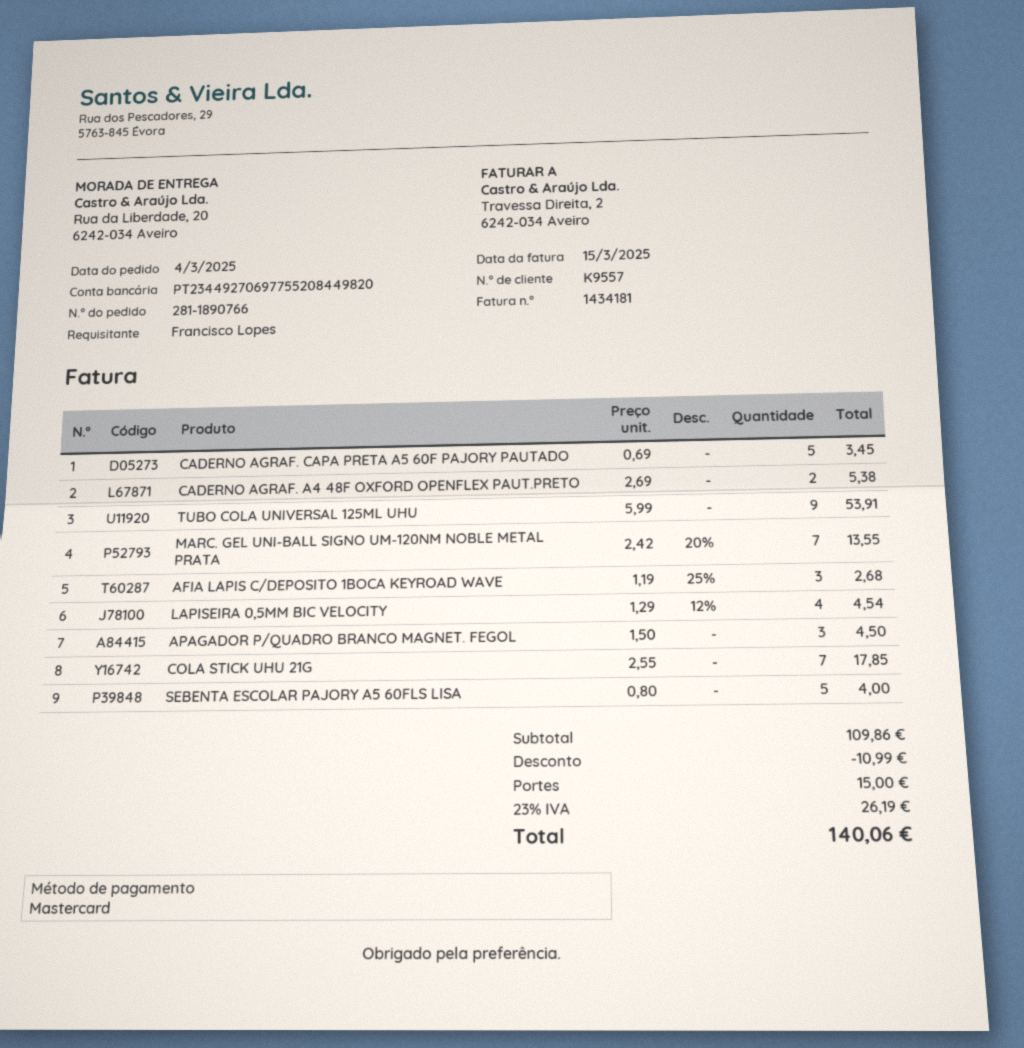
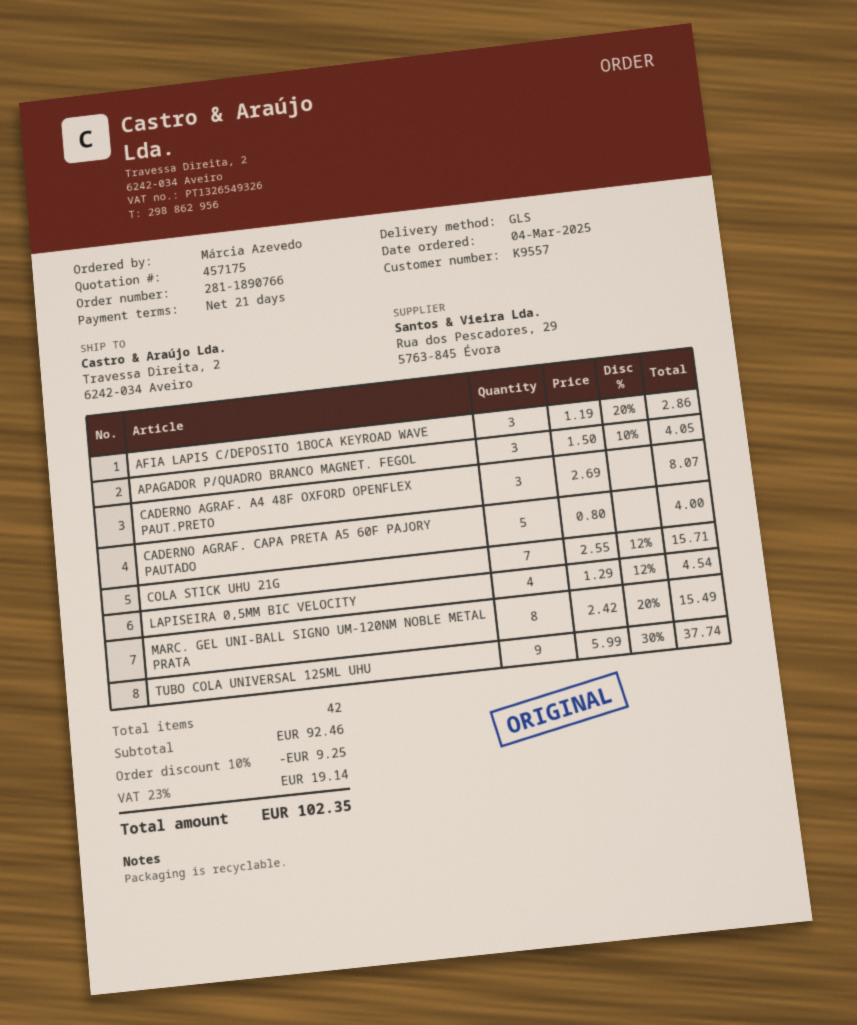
ordered by: Francisco Lopes -> Márcia Azevedo
ship to: Rua da Liberdade, 20, 6242-034 Aveiro -> Travessa Direita, 2, 6242-034 Aveiro
CADERNO AGRAF. CAPA PRETA A5 60F PAJORY PAUTADO: 5 x 0.69 = 3.45 -> 5 x 0.80 = 4.00
CADERNO AGRAF. A4 48F OXFORD OPENFLEX PAUT.PRETO: 2 x 2.69 = 5.38 -> 3 x 2.69 = 8.07
TUBO COLA UNIVERSAL 125ML UHU: 9 x 5.99 = 53.91 -> 9 x 5.99 - 30% = 37.74
MARC. GEL UNI-BALL SIGNO UM-120NM NOBLE METAL PRATA: 7 x 2.42 - 20% = 13.55 -> 8 x 2.42 - 20% = 15.49
AFIA LAPIS C/DEPOSITO 1BOCA KEYROAD WAVE: 3 x 1.19 - 25% = 2.68 -> 3 x 1.19 - 20% = 2.86
APAGADOR P/QUADRO BRANCO MAGNET. FEGOL: 3 x 1.50 = 4.50 -> 3 x 1.50 - 10% = 4.05
COLA STICK UHU 21G: 7 x 2.55 = 17.85 -> 7 x 2.55 - 12% = 15.71
SEBENTA ESCOLAR PAJORY A5 60FLS LISA: 5 x 0.80 = 4.00 -> none
subtotal: 109.86 -> 92.46
discount: 10.99 -> 9.25
shipping: 15.00 -> none
tax: 23% = 26.19 -> 23% = 19.14
total: 140.06 -> 102.35

